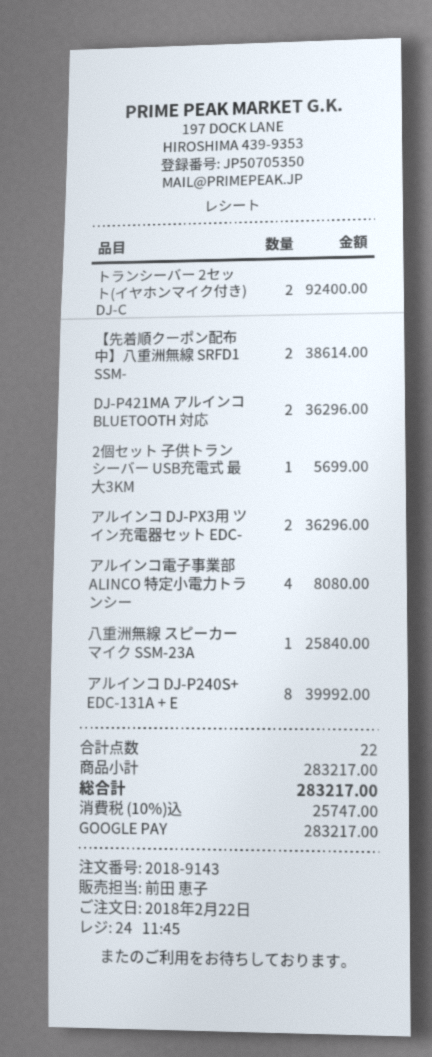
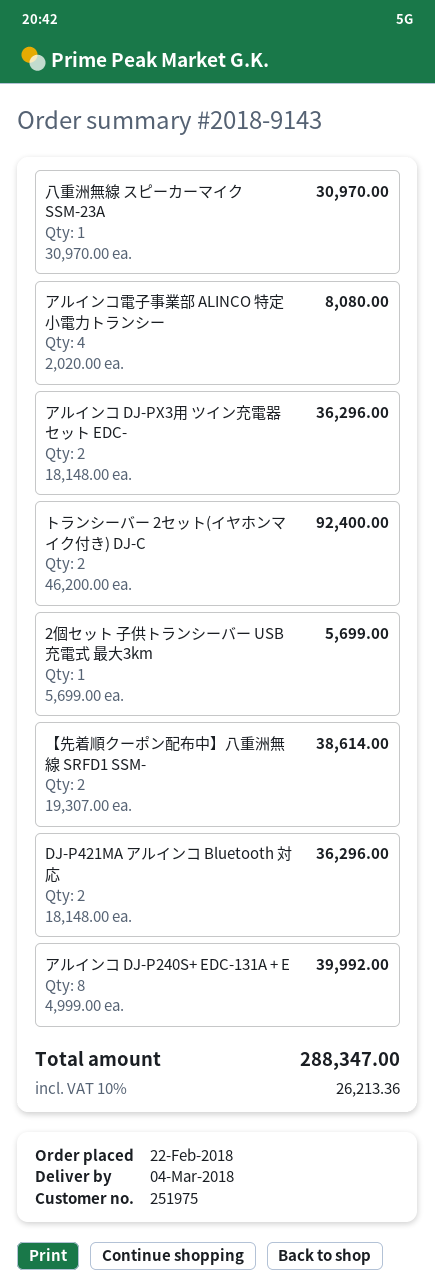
八重洲無線 スピーカーマイク SSM-23A: 1 for 25840.00 -> 1 for 30970.00
tax: 10% = 25747.00 -> 10% = 26213.36
total: 283217.00 -> 288347.00

